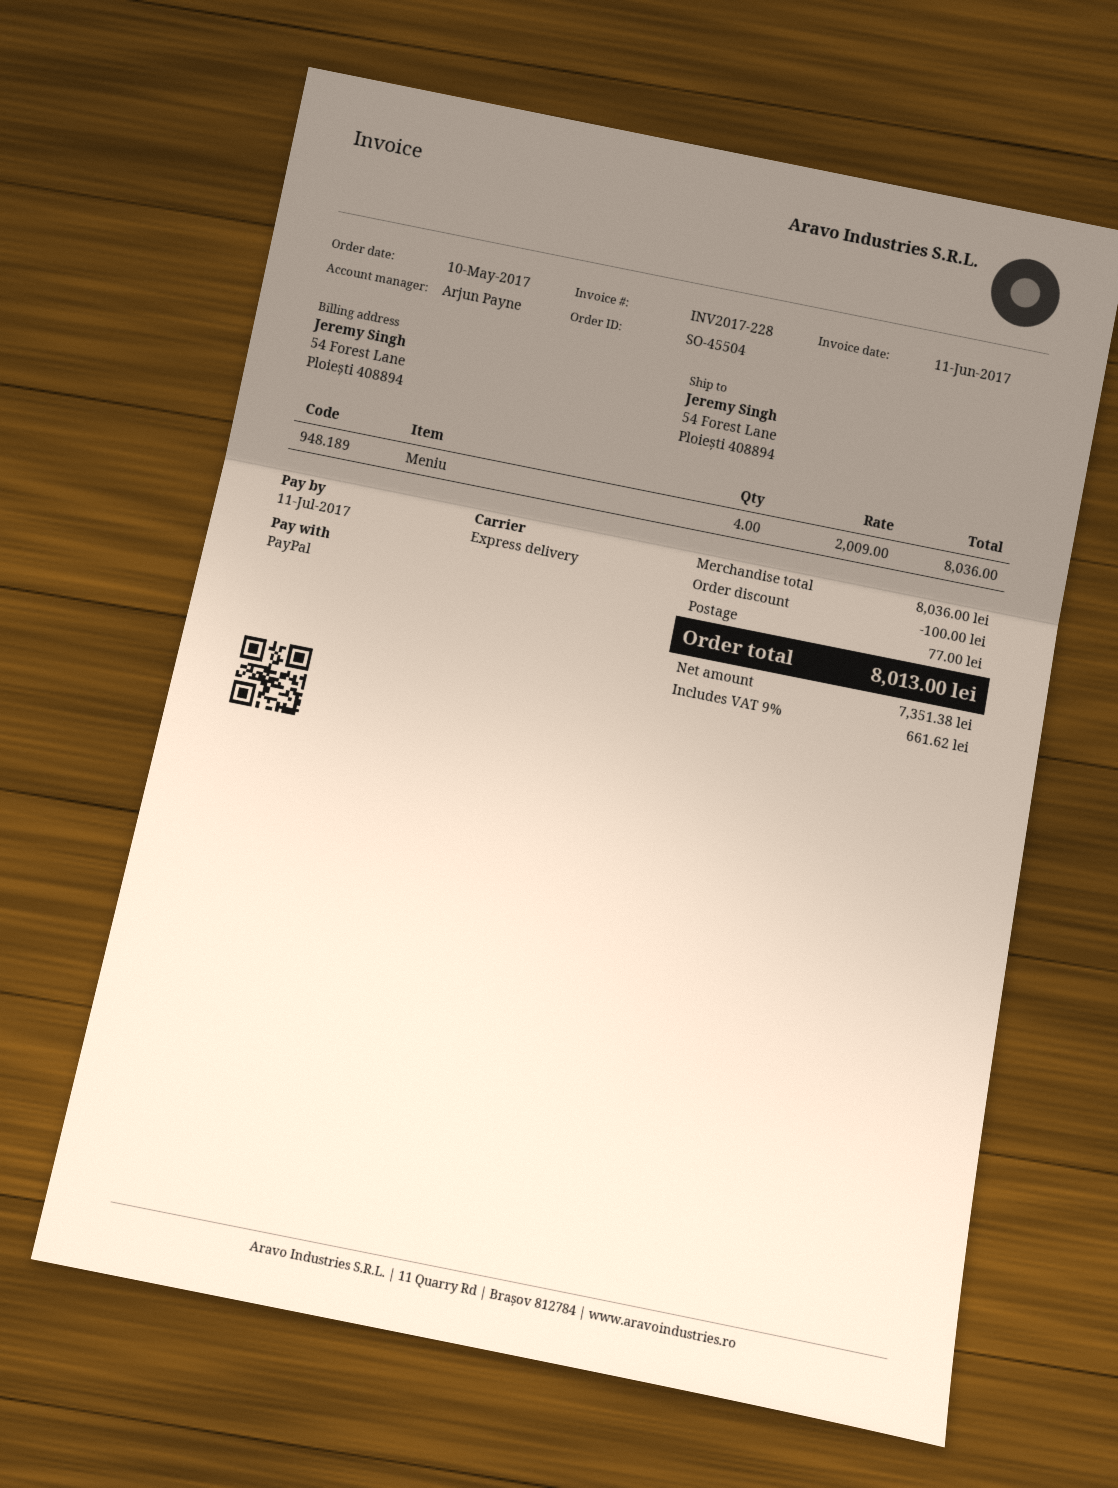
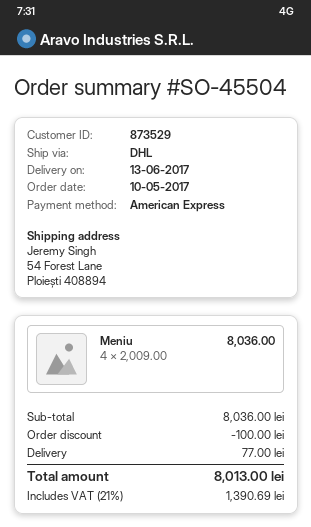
payment method: PayPal -> American Express
shipping method: express -> DHL
tax: 9% = 661.62 -> 21% = 1390.69

